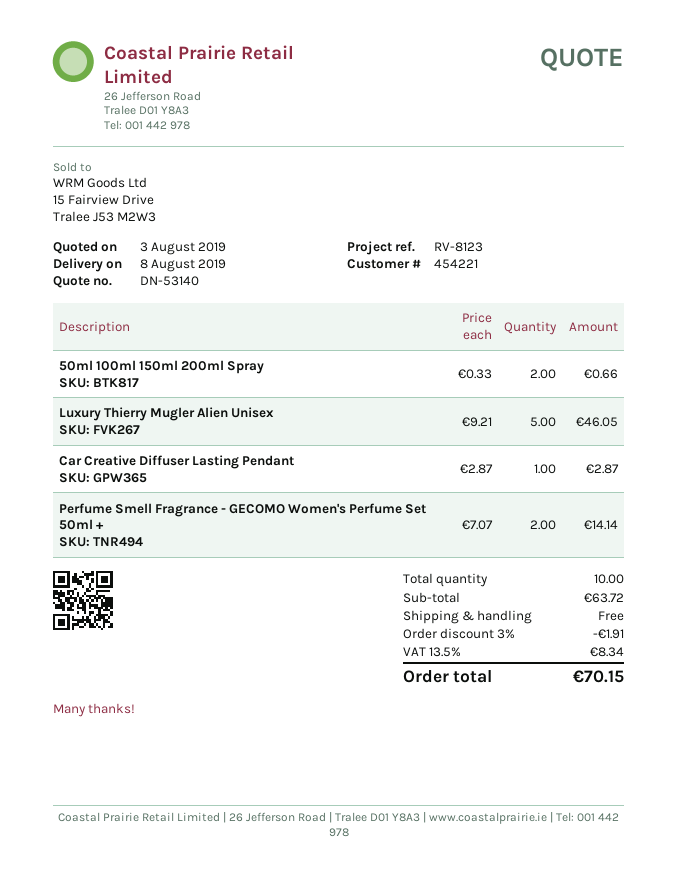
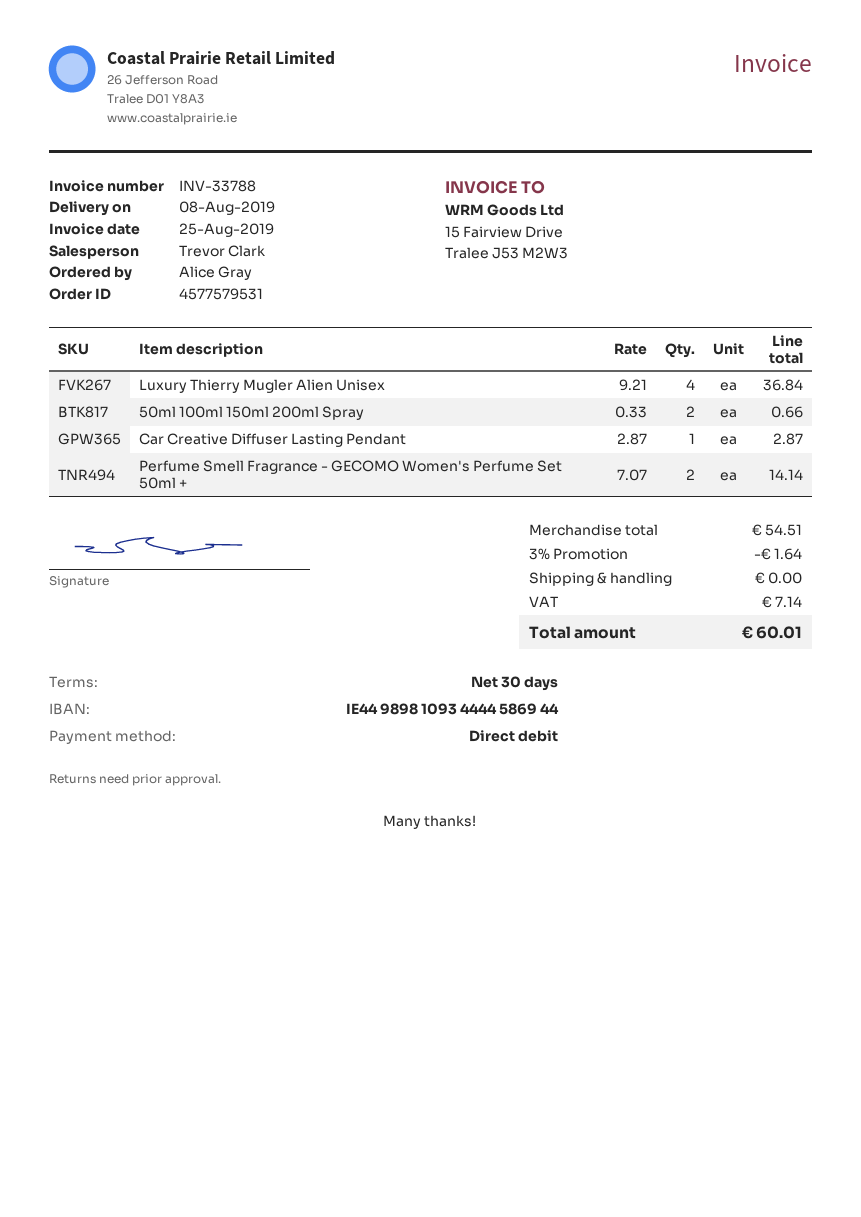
Luxury Thierry Mugler Alien Unisex: 5 x 9.21 = 46.05 -> 4 x 9.21 = 36.84
subtotal: 63.72 -> 54.51
discount: 3% = 1.91 -> 3% = 1.64
tax: 8.34 -> 7.14
total: 70.15 -> 60.01

